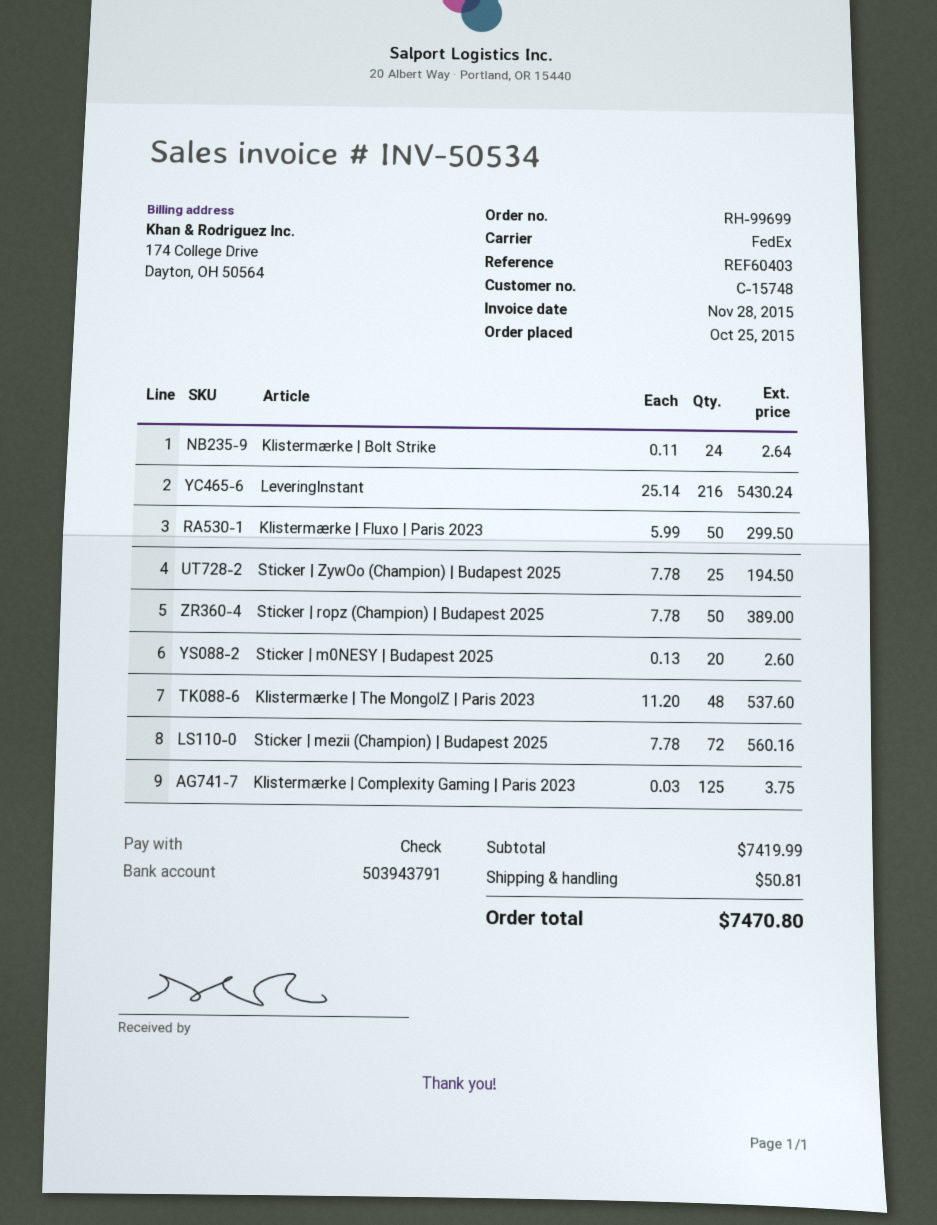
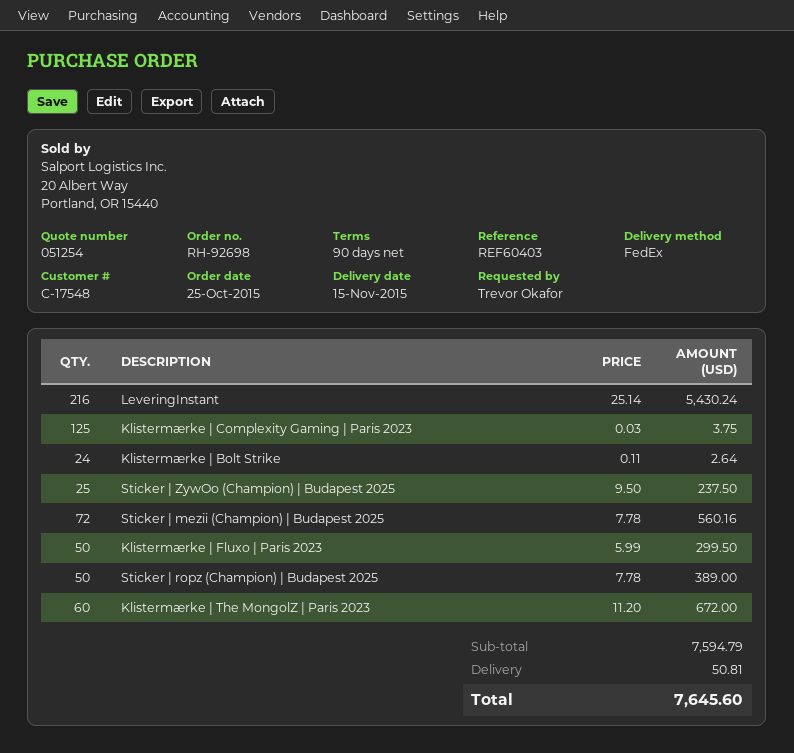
order number: RH-99699 -> RH-92698
customer number: C-15748 -> C-17548
Sticker | ZywOo (Champion) | Budapest 2025: 25 x 7.78 = 194.50 -> 25 x 9.50 = 237.50
Sticker | m0NESY | Budapest 2025: 20 x 0.13 = 2.60 -> none
Klistermærke | The MongolZ | Paris 2023: 48 x 11.20 = 537.60 -> 60 x 11.20 = 672.00
subtotal: 7419.99 -> 7594.79
total: 7470.80 -> 7645.60

